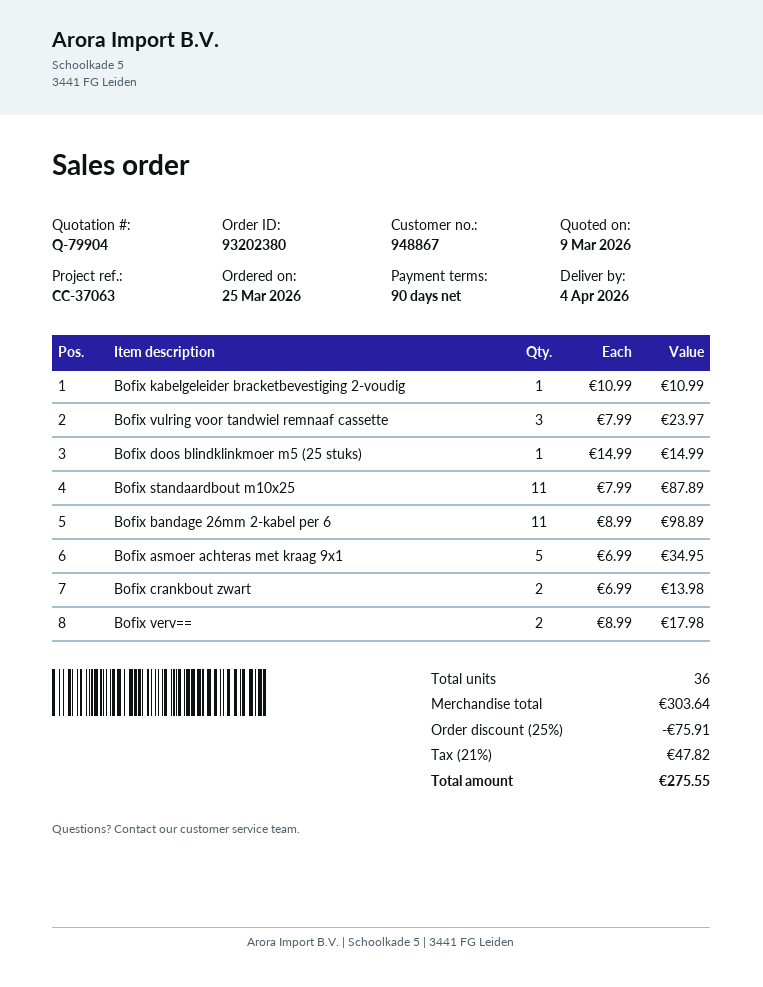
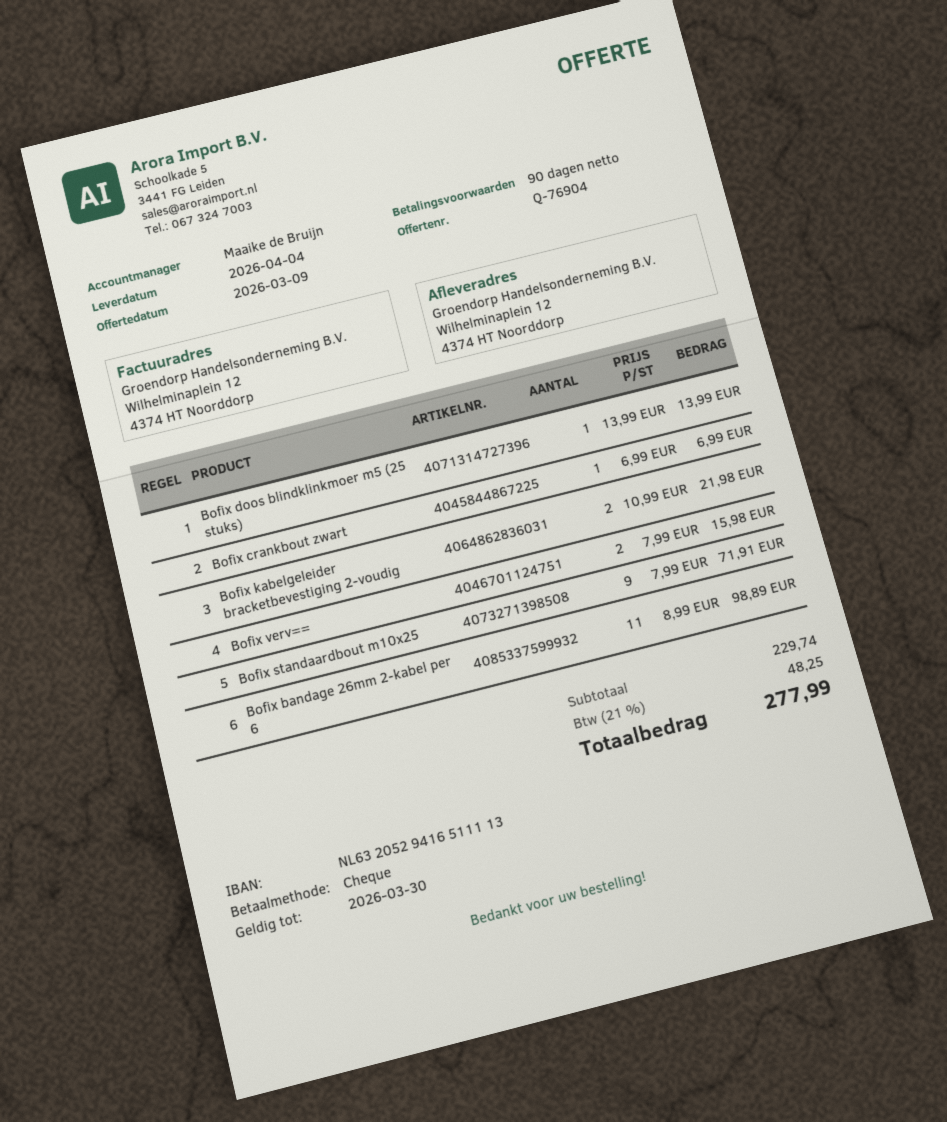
quote number: Q-79904 -> Q-76904
Bofix kabelgeleider bracketbevestiging 2-voudig: 1 x 10.99 = 10.99 -> 2 x 10.99 = 21.98
Bofix vulring voor tandwiel remnaaf cassette: 3 x 7.99 = 23.97 -> none
Bofix doos blindklinkmoer m5 (25 stuks): 1 x 14.99 = 14.99 -> 1 x 13.99 = 13.99
Bofix standaardbout m10x25: 11 x 7.99 = 87.89 -> 9 x 7.99 = 71.91
Bofix asmoer achteras met kraag 9x1: 5 x 6.99 = 34.95 -> none
Bofix crankbout zwart: 2 x 6.99 = 13.98 -> 1 x 6.99 = 6.99
Bofix verv==: 2 x 8.99 = 17.98 -> 2 x 7.99 = 15.98
subtotal: 303.64 -> 229.74
discount: 25% = 75.91 -> none
tax: 21% = 47.82 -> 21% = 48.25
total: 275.55 -> 277.99

